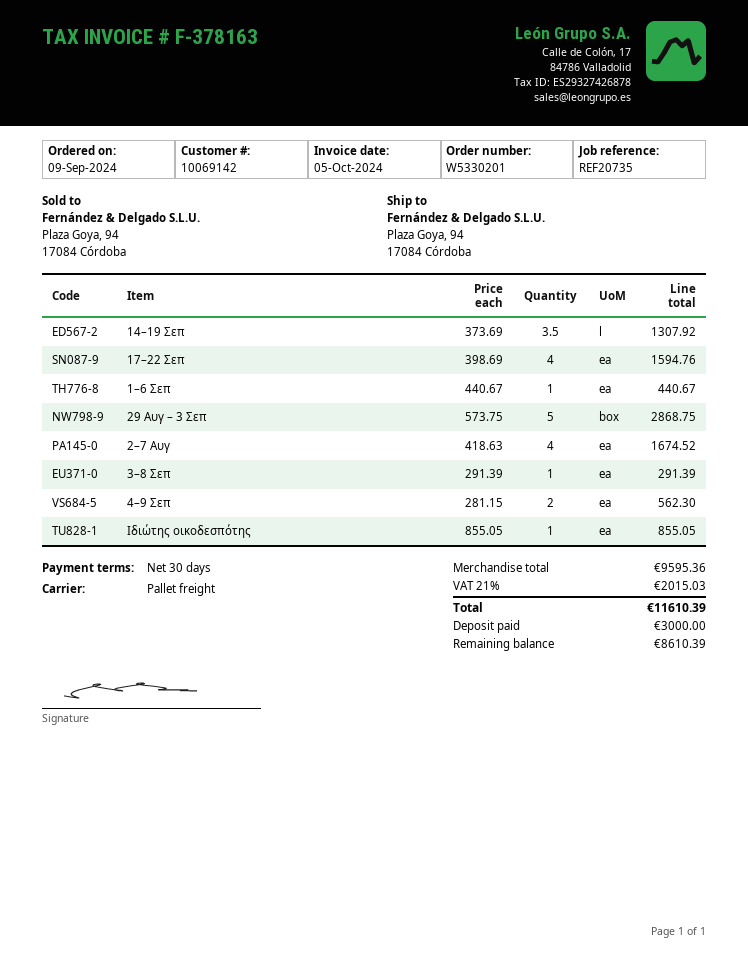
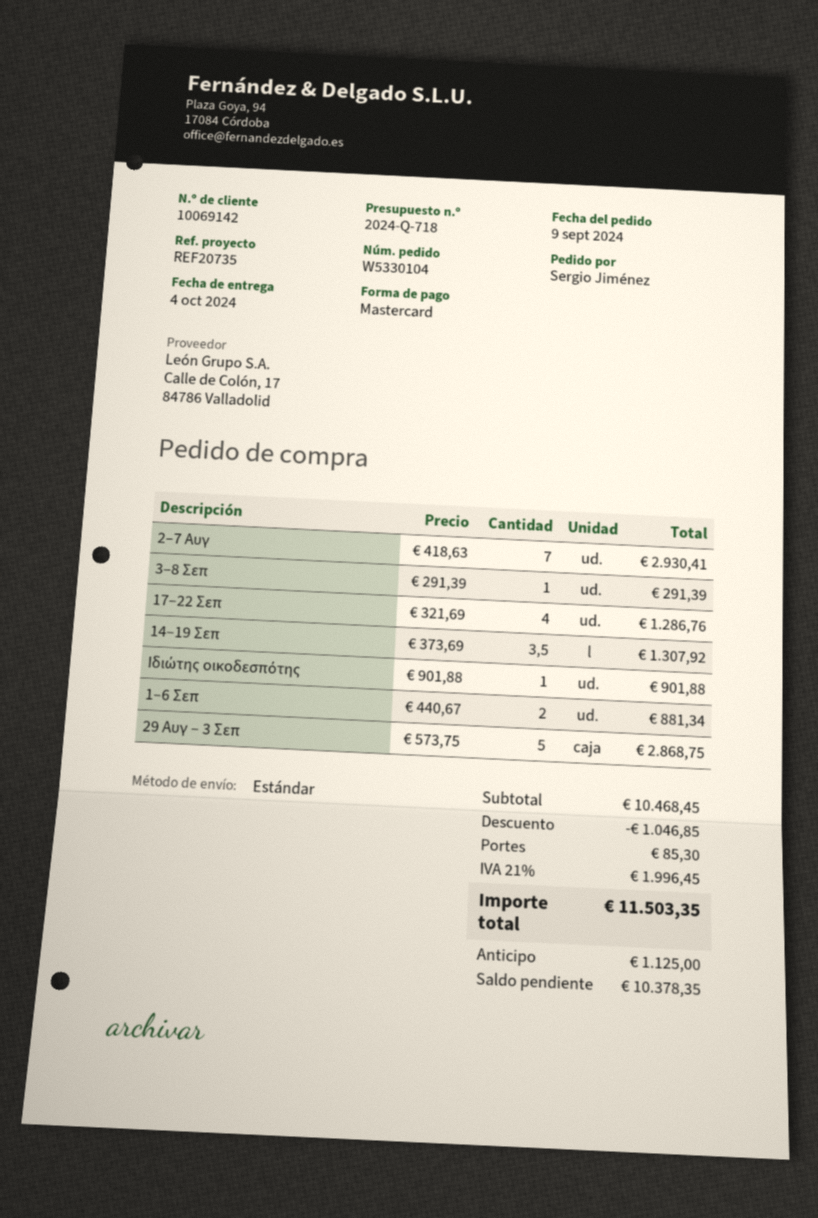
order number: W5330201 -> W5330104
shipping method: pallet freight -> standard
17–22 Σεπ: 4 x 398.69 = 1594.76 -> 4 x 321.69 = 1286.76
1–6 Σεπ: 1 x 440.67 = 440.67 -> 2 x 440.67 = 881.34
2–7 Αυγ: 4 x 418.63 = 1674.52 -> 7 x 418.63 = 2930.41
4–9 Σεπ: 2 x 281.15 = 562.30 -> none
Ιδιώτης οικοδεσπότης: 1 x 855.05 = 855.05 -> 1 x 901.88 = 901.88
subtotal: 9595.36 -> 10468.45
discount: none -> 1046.85
shipping: none -> 85.30
tax: 21% = 2015.03 -> 21% = 1996.45
total: 11610.39 -> 11503.35
deposit: 3000.00 -> 1125.00
balance: 8610.39 -> 10378.35

